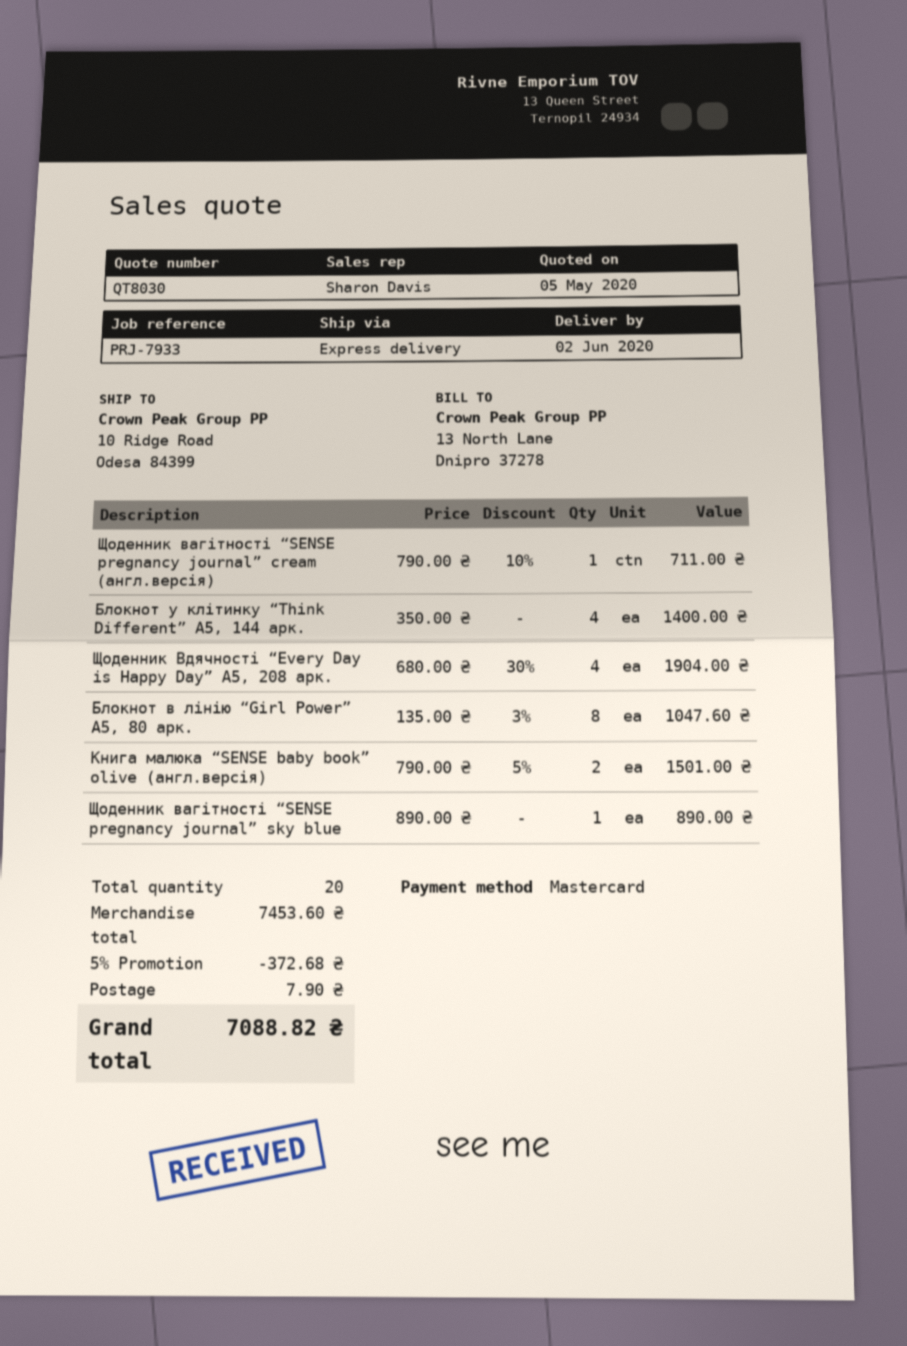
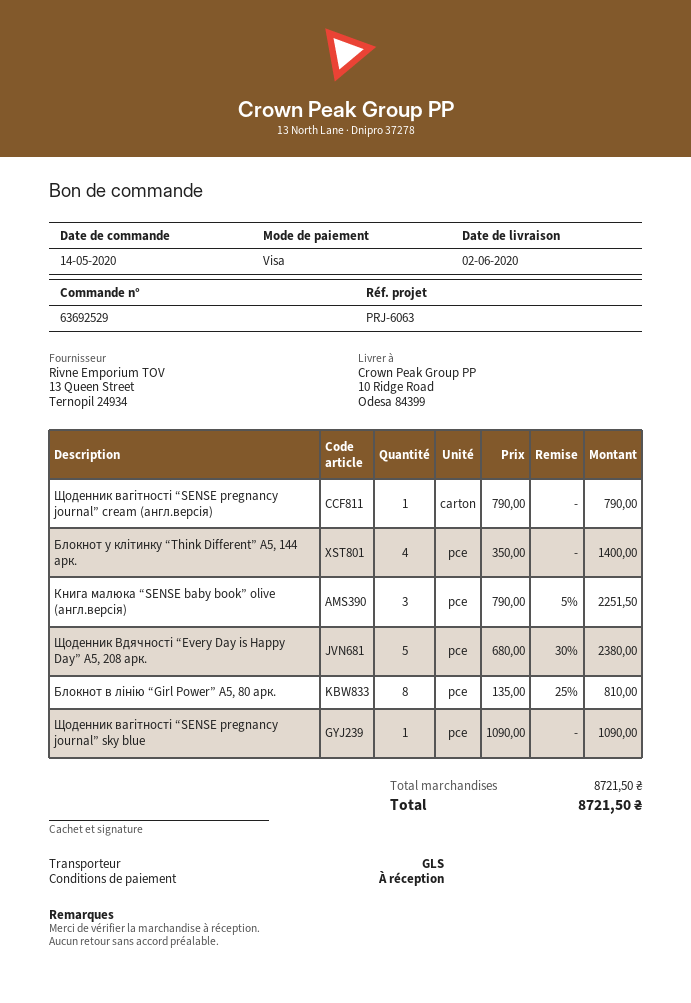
reference: PRJ-7933 -> PRJ-6063
payment method: Mastercard -> Visa
shipping method: express -> GLS
Щоденник вагітності “SENSE pregnancy journal” cream (англ.версія): 1 x 790.00 - 10% = 711.00 -> 1 x 790.00 = 790.00
Щоденник Вдячності “Every Day is Happy Day” А5, 208 арк.: 4 x 680.00 - 30% = 1904.00 -> 5 x 680.00 - 30% = 2380.00
Блокнот в лінію “Girl Power” А5, 80 арк.: 8 x 135.00 - 3% = 1047.60 -> 8 x 135.00 - 25% = 810.00
Книга малюка “SENSE baby book” olive (англ.версія): 2 x 790.00 - 5% = 1501.00 -> 3 x 790.00 - 5% = 2251.50
Щоденник вагітності “SENSE pregnancy journal” sky blue: 1 x 890.00 = 890.00 -> 1 x 1090.00 = 1090.00
subtotal: 7453.60 -> 8721.50
discount: 5% = 372.68 -> none
shipping: 7.90 -> none
total: 7088.82 -> 8721.50

